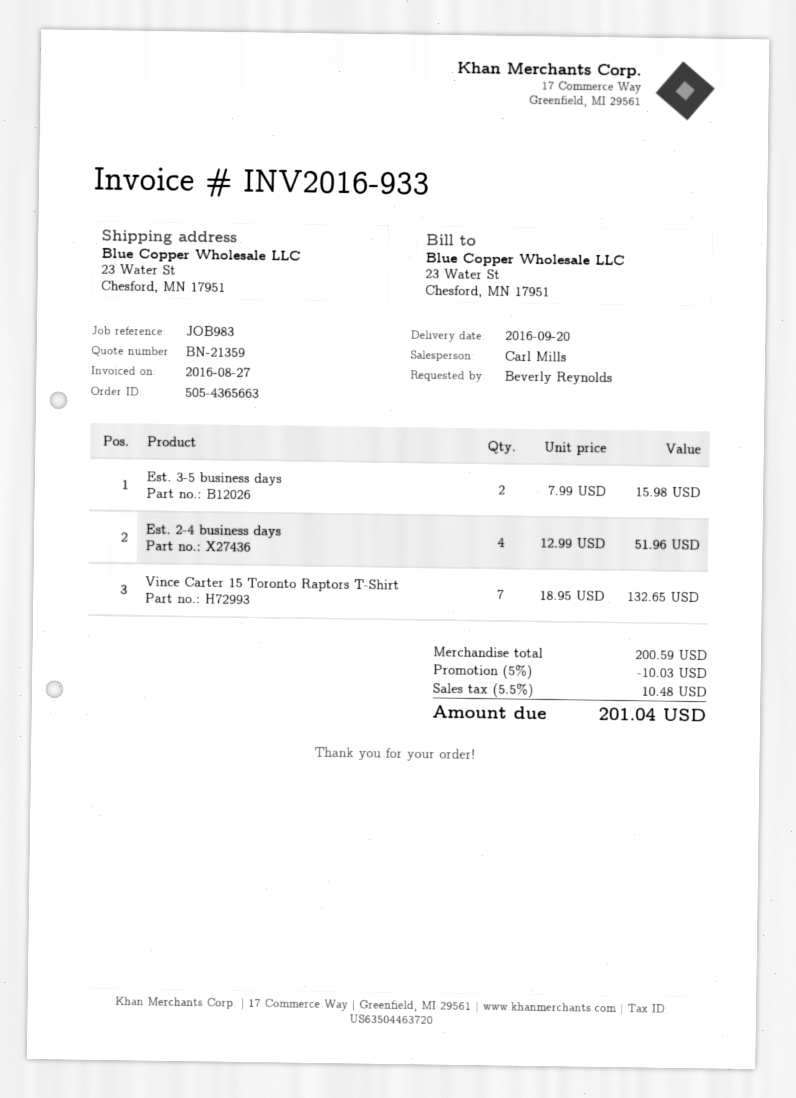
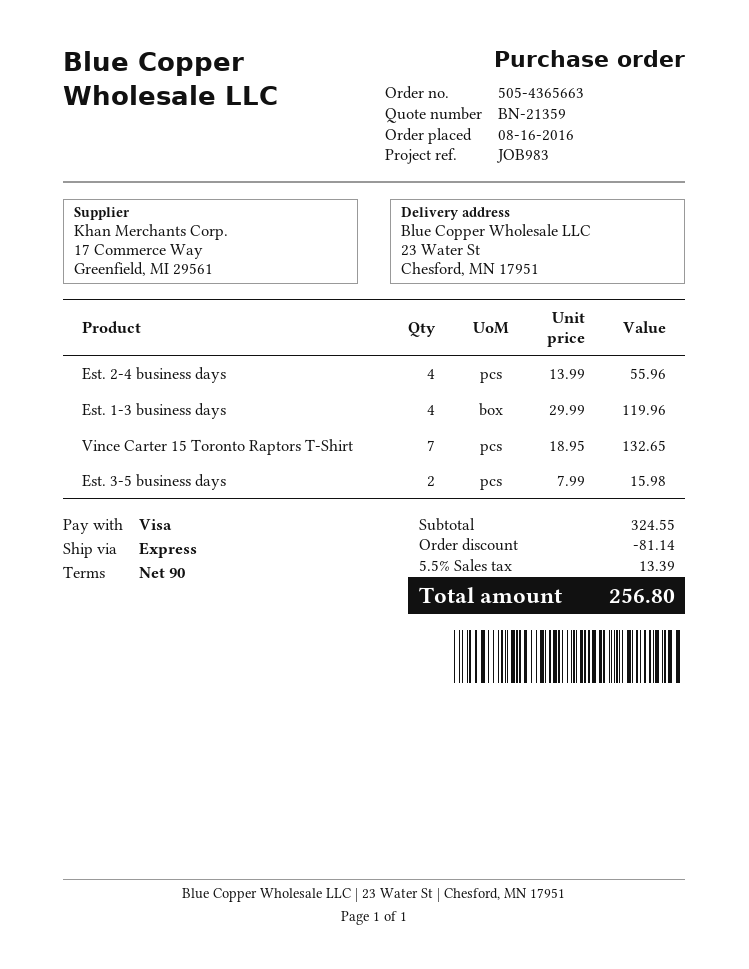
Est. 2-4 business days: 4 x 12.99 = 51.96 -> 4 x 13.99 = 55.96
Est. 1-3 business days: none -> 4 x 29.99 = 119.96
subtotal: 200.59 -> 324.55
discount: 10.03 -> 81.14
tax: 5.5% = 10.48 -> 5.5% = 13.39
total: 201.04 -> 256.80

